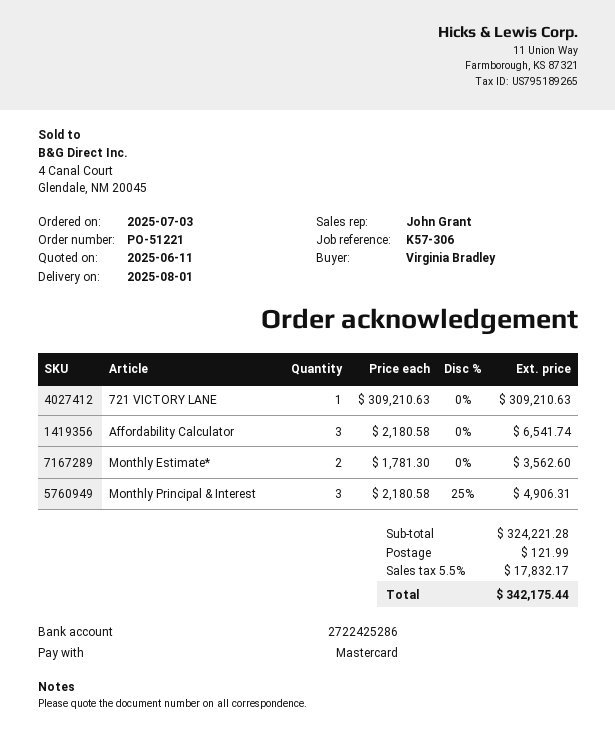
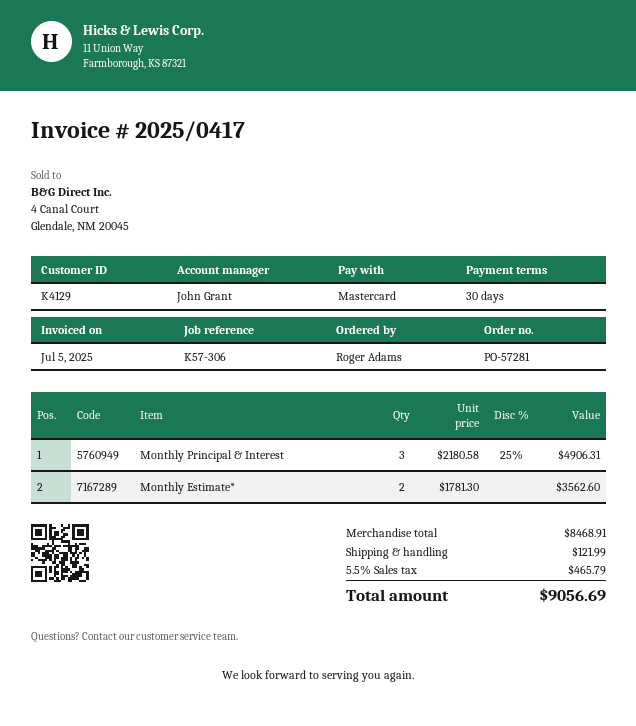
order number: PO-51221 -> PO-57281
ordered by: Virginia Bradley -> Roger Adams
721 VICTORY LANE: 1 x 309210.63 = 309210.63 -> none
Affordability Calculator: 3 x 2180.58 = 6541.74 -> none
subtotal: 324221.28 -> 8468.91
tax: 5.5% = 17832.17 -> 5.5% = 465.79
total: 342175.44 -> 9056.69

